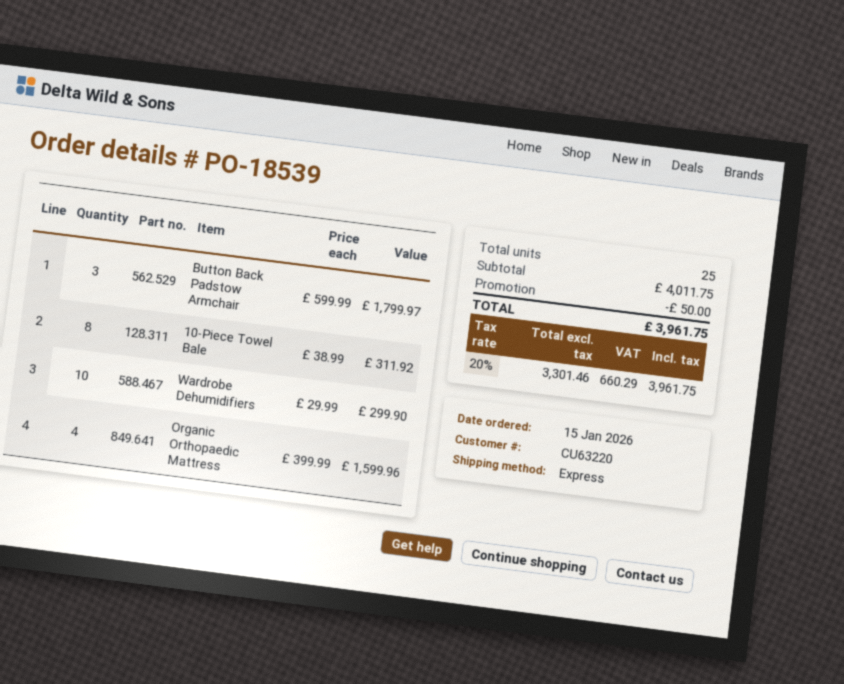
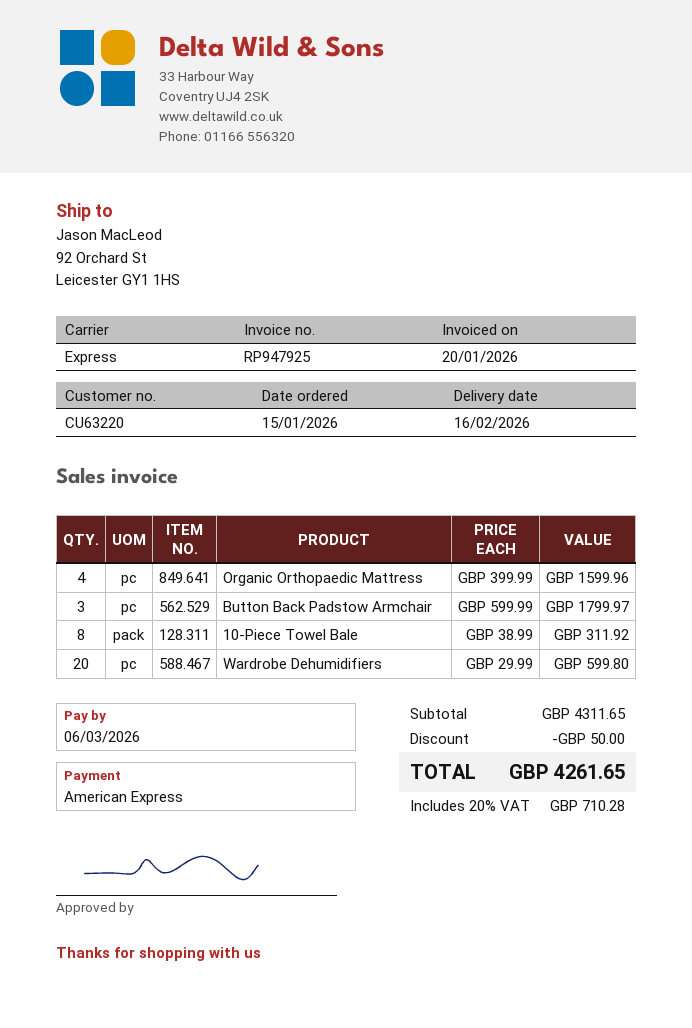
Wardrobe Dehumidifiers: 10 x 29.99 = 299.90 -> 20 x 29.99 = 599.80
subtotal: 4011.75 -> 4311.65
tax: 20% = 660.29 -> 20% = 710.28
total: 3961.75 -> 4261.65

